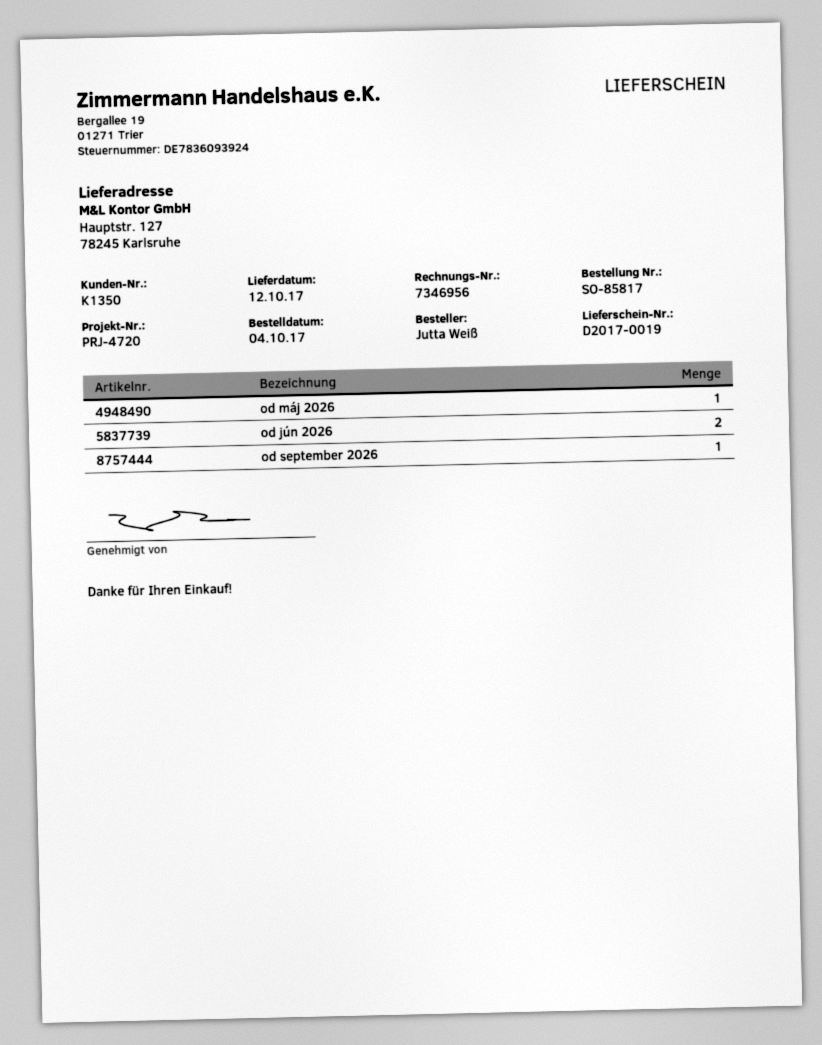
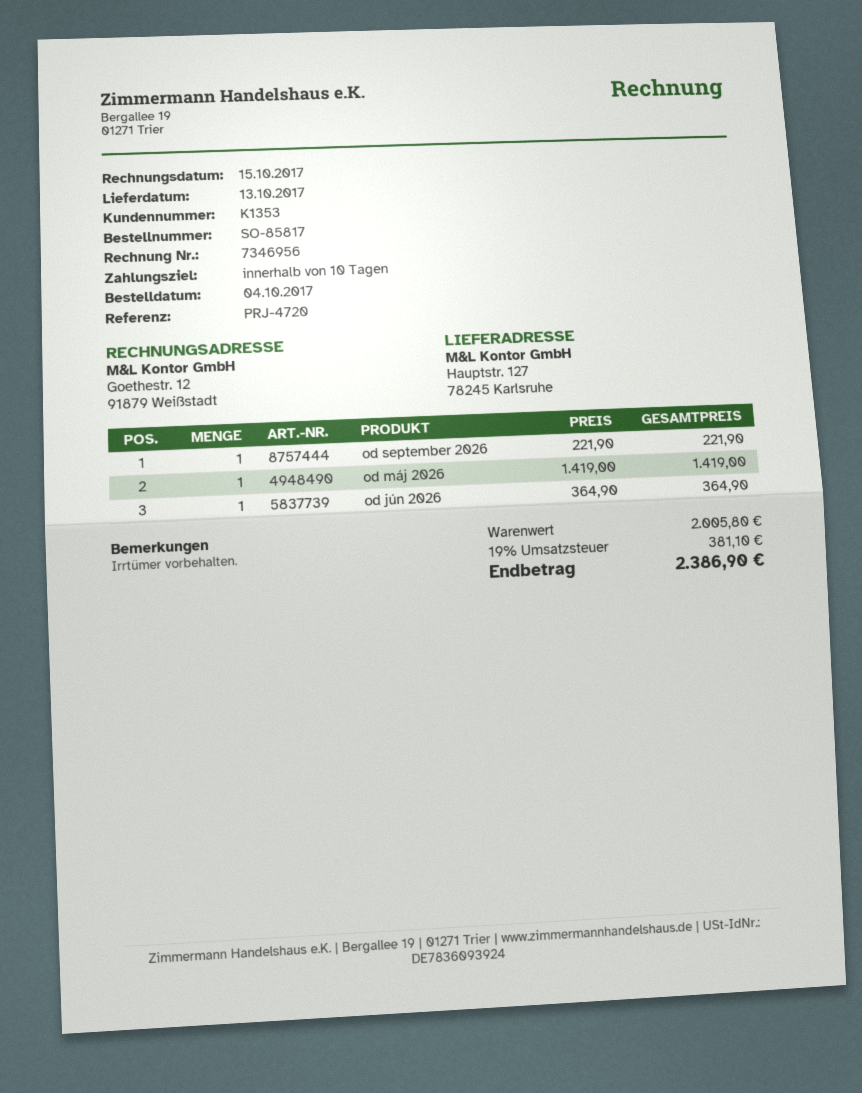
delivery date: 2017-10-12 -> 2017-10-13
customer number: K1350 -> K1353
od jún 2026: 2 -> 1

